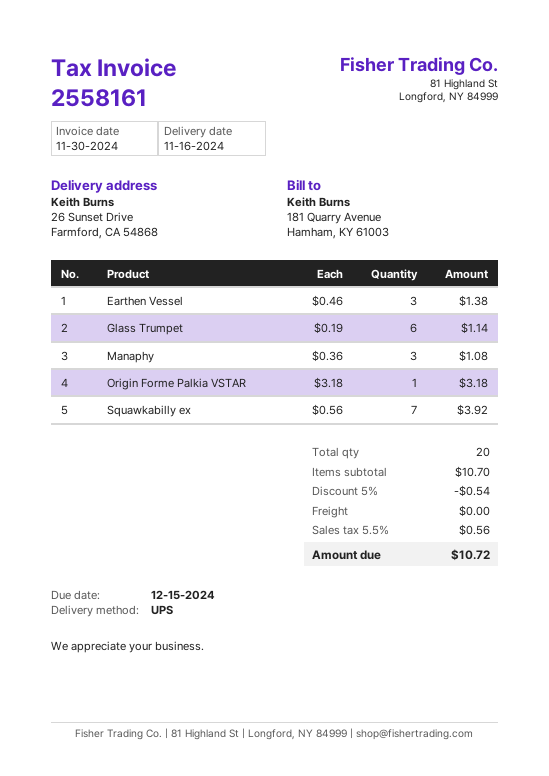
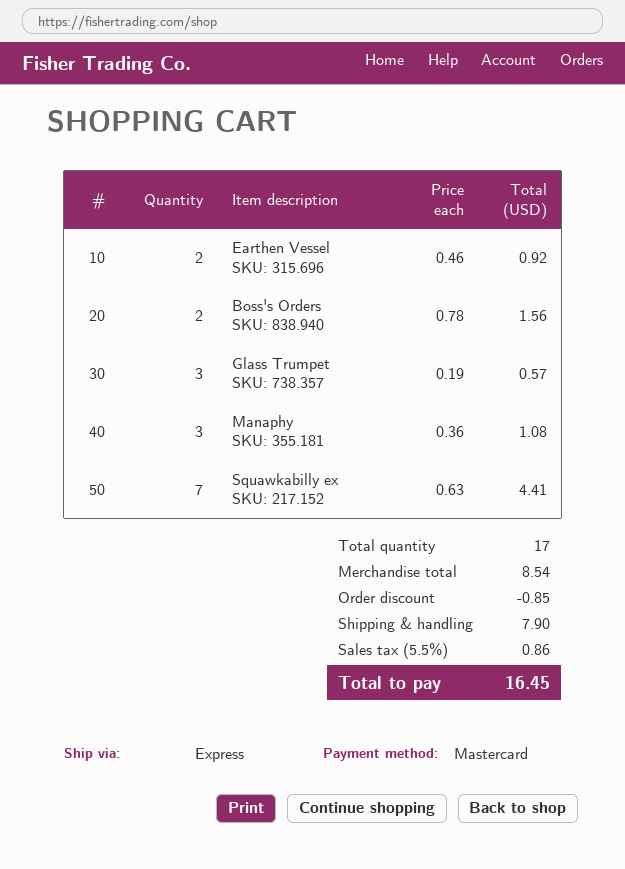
shipping method: UPS -> express
Earthen Vessel: 3 x 0.46 = 1.38 -> 2 x 0.46 = 0.92
Glass Trumpet: 6 x 0.19 = 1.14 -> 3 x 0.19 = 0.57
Origin Forme Palkia VSTAR: 1 x 3.18 = 3.18 -> none
Squawkabilly ex: 7 x 0.56 = 3.92 -> 7 x 0.63 = 4.41
Boss's Orders: none -> 2 x 0.78 = 1.56
total quantity: 20 -> 17
subtotal: 10.70 -> 8.54
discount: 0.54 -> 0.85
shipping: 0.00 -> 7.90
tax: 5.5% = 0.56 -> 5.5% = 0.86
total: 10.72 -> 16.45

